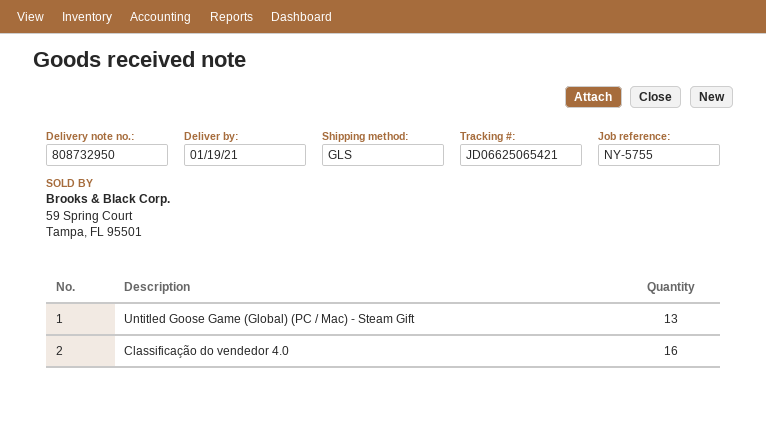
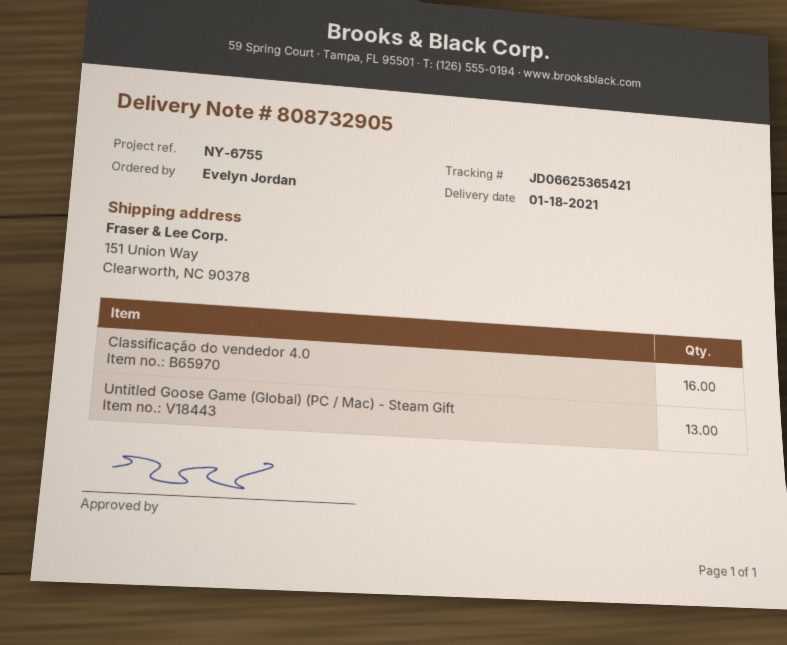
delivery note number: 808732950 -> 808732905
delivery date: 2021-01-19 -> 2021-01-18
reference: NY-5755 -> NY-6755
tracking number: JD06625065421 -> JD06625365421

